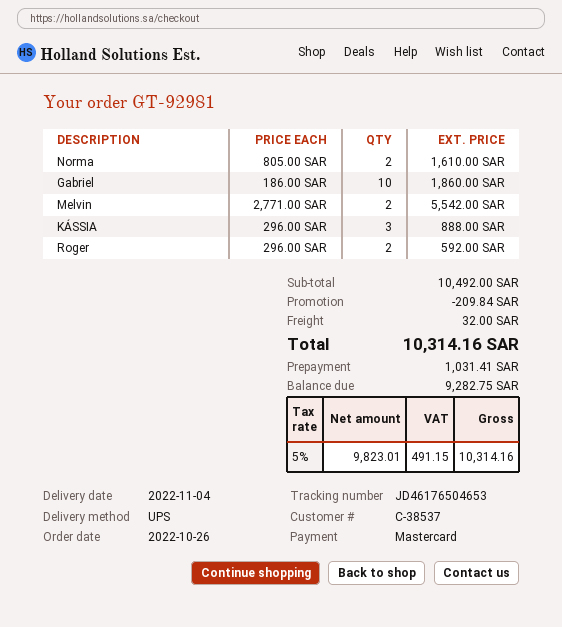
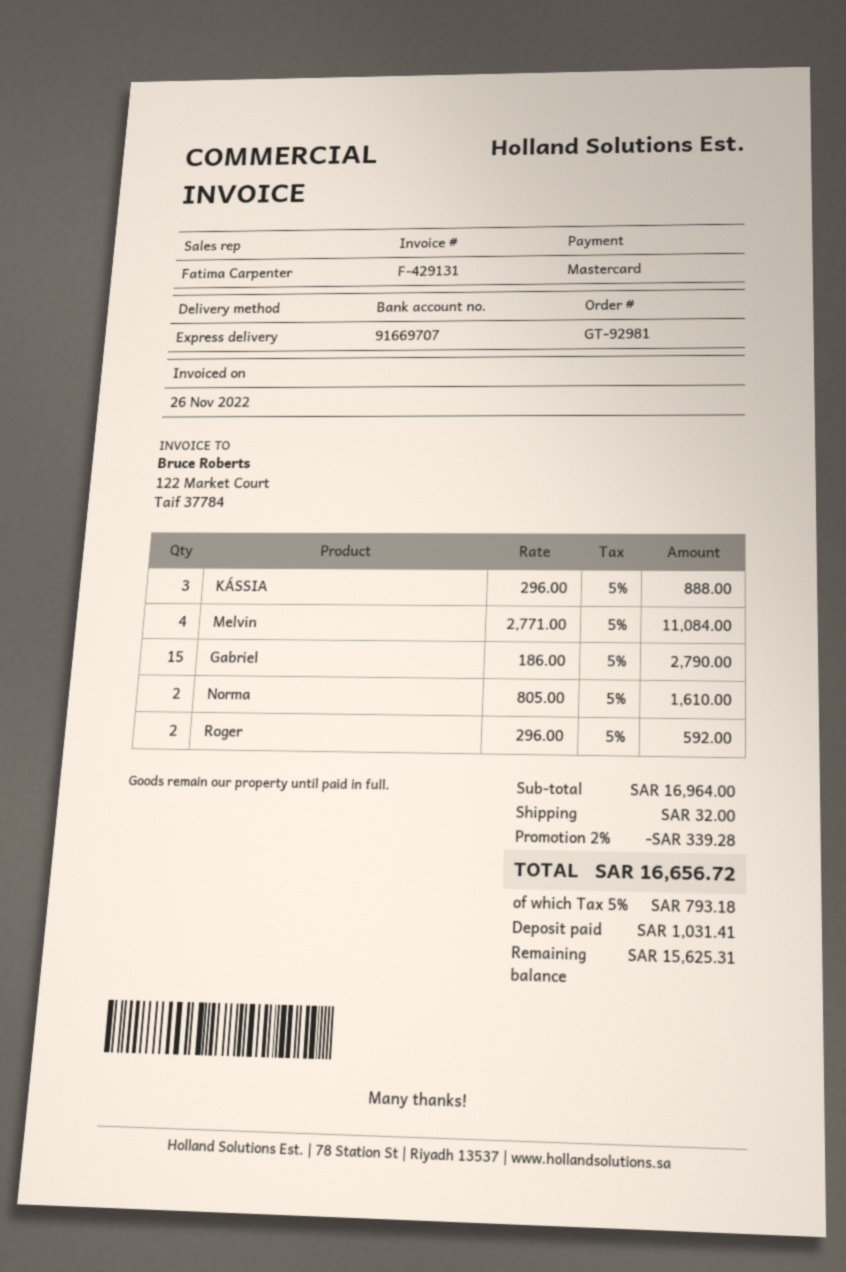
shipping method: UPS -> express
Gabriel: 10 x 186.00 = 1860.00 -> 15 x 186.00 = 2790.00
Melvin: 2 x 2771.00 = 5542.00 -> 4 x 2771.00 = 11084.00
subtotal: 10492.00 -> 16964.00
discount: 209.84 -> 339.28
tax: 5% = 491.15 -> 5% = 793.18
total: 10314.16 -> 16656.72
balance: 9282.75 -> 15625.31

